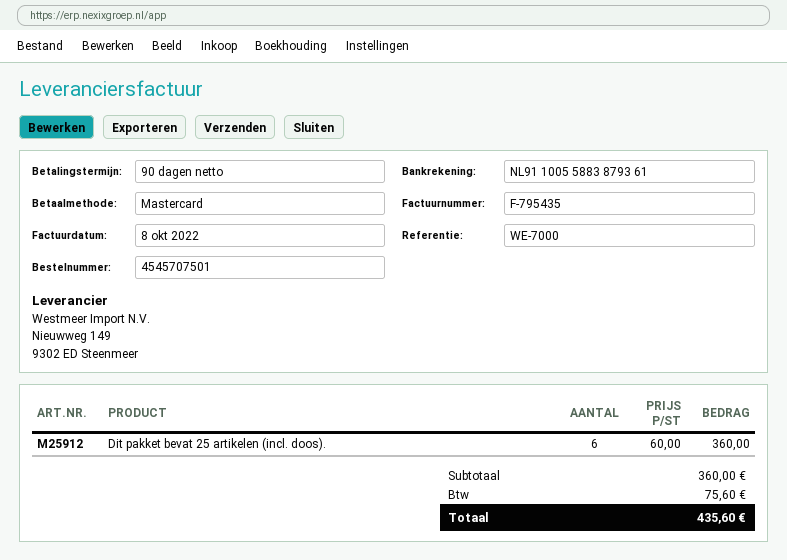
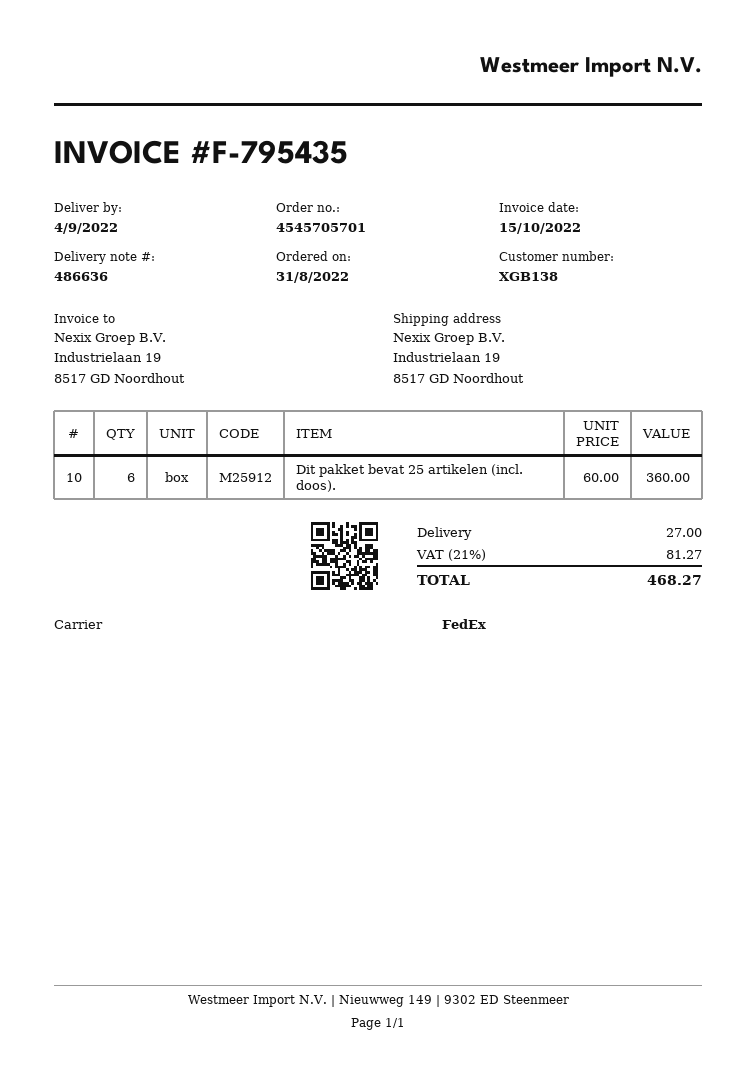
order number: 4545707501 -> 4545705701
invoice date: 2022-10-08 -> 2022-10-15
shipping: none -> 27.00
tax: 75.60 -> 81.27
total: 435.60 -> 468.27

